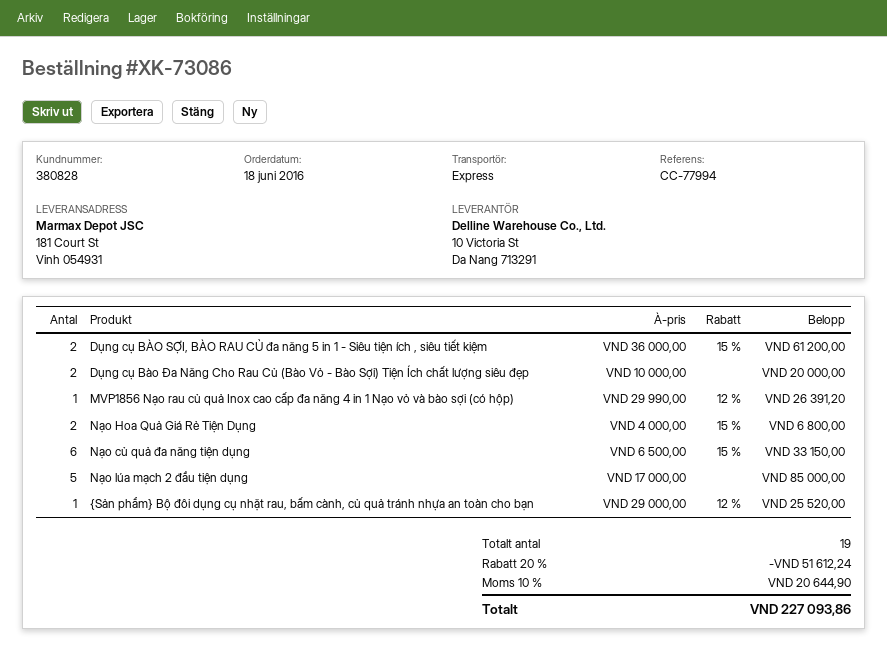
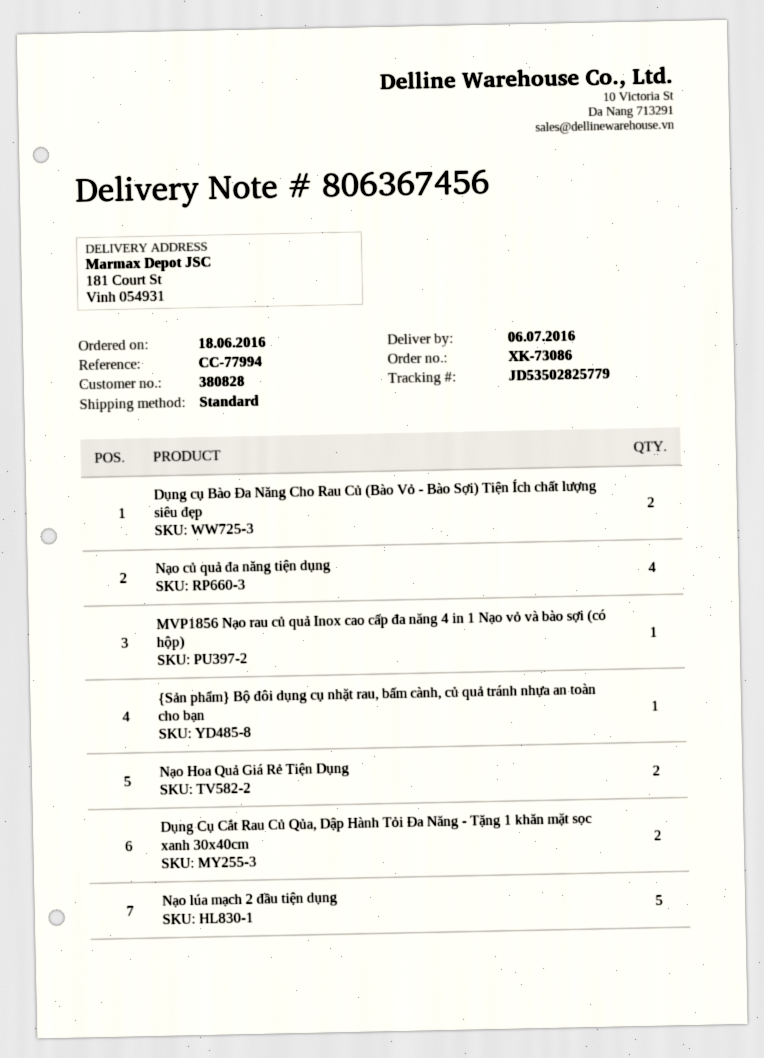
shipping method: express -> standard
Dụng cụ BÀO SỢI, BÀO RAU CỦ đa năng 5 in 1 - Siêu tiện ích , siêu tiết kiệm: 2 -> none
Nạo củ quả đa năng tiện dụng: 6 -> 4
Dụng Cụ Cắt Rau Củ Qủa, Dập Hành Tỏi Đa Năng - Tặng 1 khăn mặt sọc xanh 30x40cm: none -> 2

